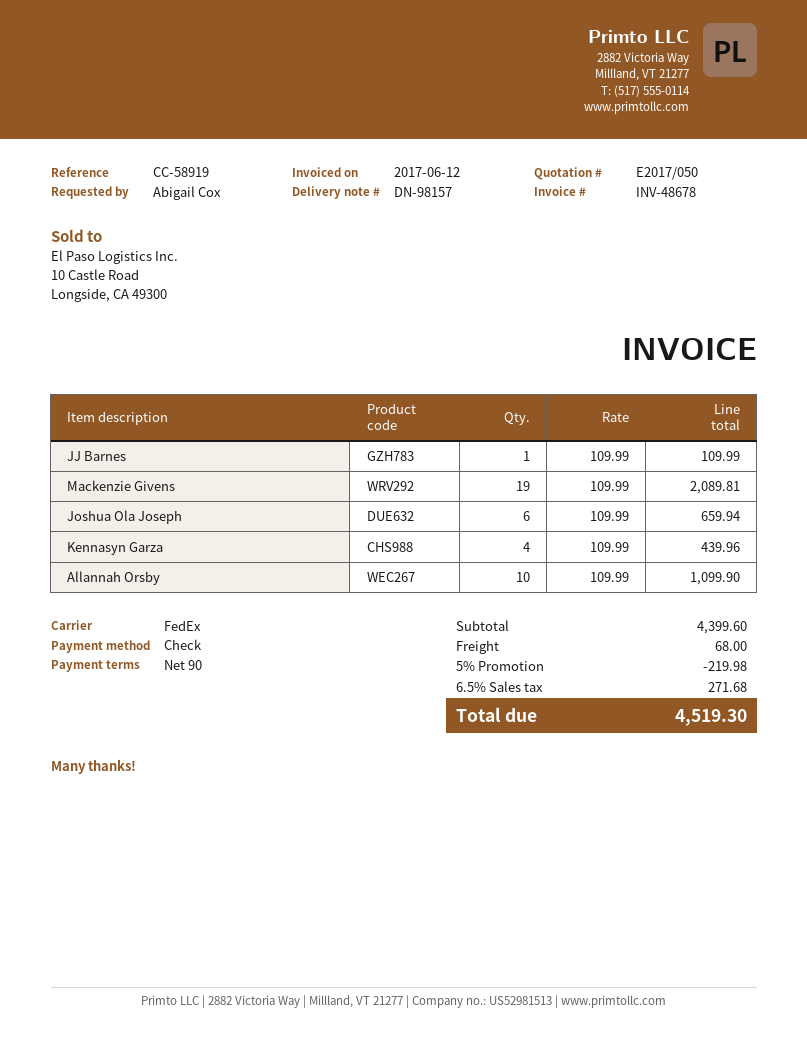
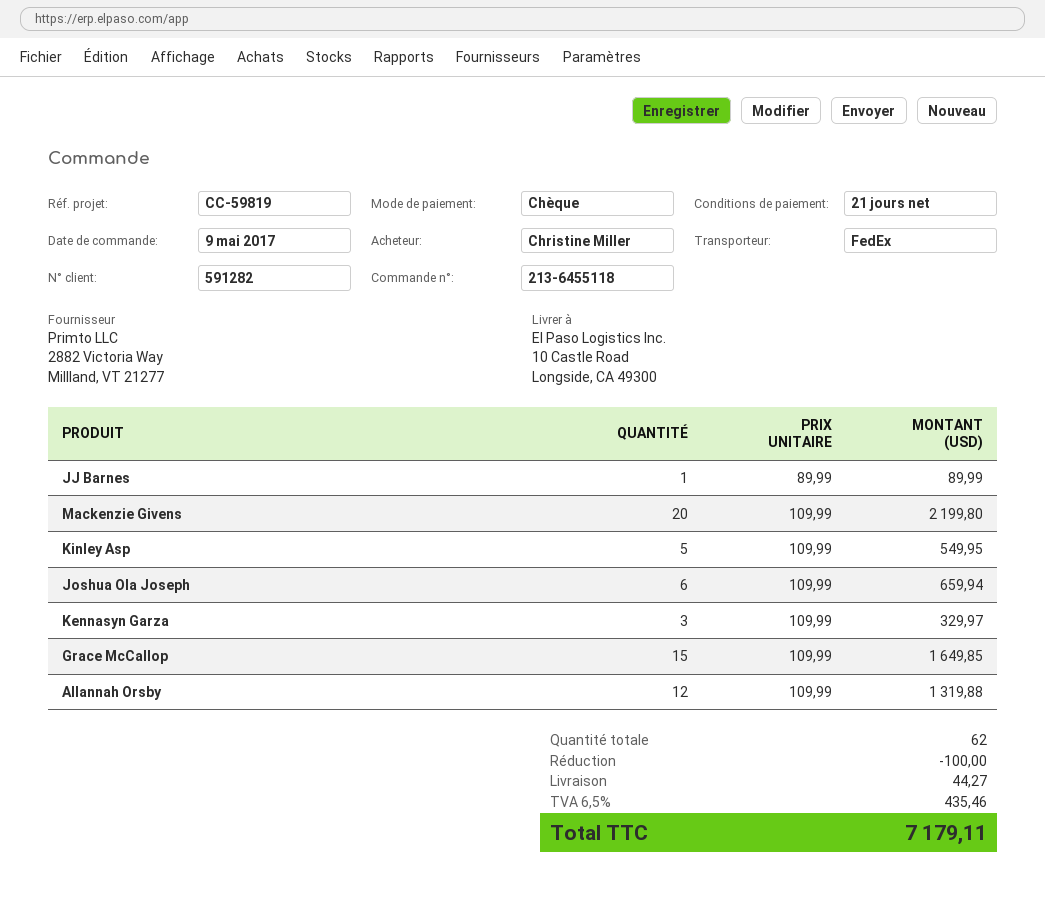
payment terms: 90 days -> 21 days
reference: CC-58919 -> CC-59819
ordered by: Abigail Cox -> Christine Miller
JJ Barnes: 1 x 109.99 = 109.99 -> 1 x 89.99 = 89.99
Mackenzie Givens: 19 x 109.99 = 2089.81 -> 20 x 109.99 = 2199.80
Kennasyn Garza: 4 x 109.99 = 439.96 -> 3 x 109.99 = 329.97
Allannah Orsby: 10 x 109.99 = 1099.90 -> 12 x 109.99 = 1319.88
Kinley Asp: none -> 5 x 109.99 = 549.95
Grace McCallop: none -> 15 x 109.99 = 1649.85
discount: 219.98 -> 100.00
shipping: 68.00 -> 44.27
tax: 6.5% = 271.68 -> 6.5% = 435.46
total: 4519.30 -> 7179.11

